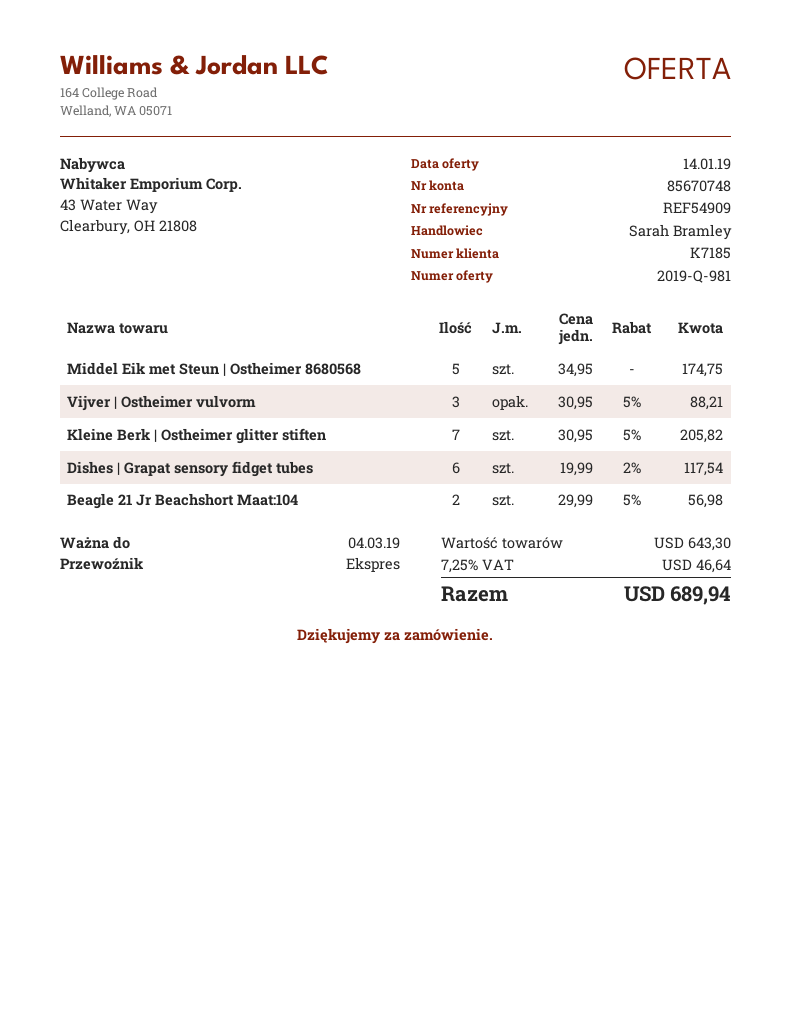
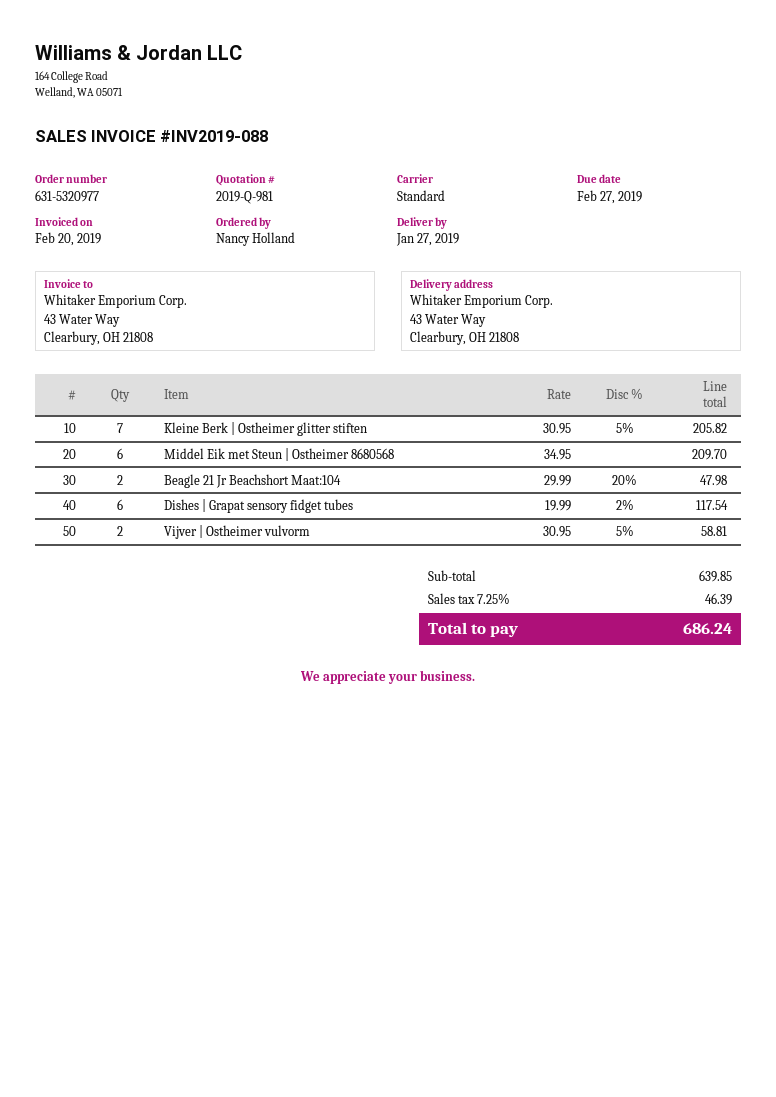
shipping method: express -> standard
Middel Eik met Steun | Ostheimer 8680568: 5 x 34.95 = 174.75 -> 6 x 34.95 = 209.70
Vijver | Ostheimer vulvorm: 3 x 30.95 - 5% = 88.21 -> 2 x 30.95 - 5% = 58.81
Beagle 21 Jr Beachshort Maat:104: 2 x 29.99 - 5% = 56.98 -> 2 x 29.99 - 20% = 47.98
subtotal: 643.30 -> 639.85
tax: 7.25% = 46.64 -> 7.25% = 46.39
total: 689.94 -> 686.24

